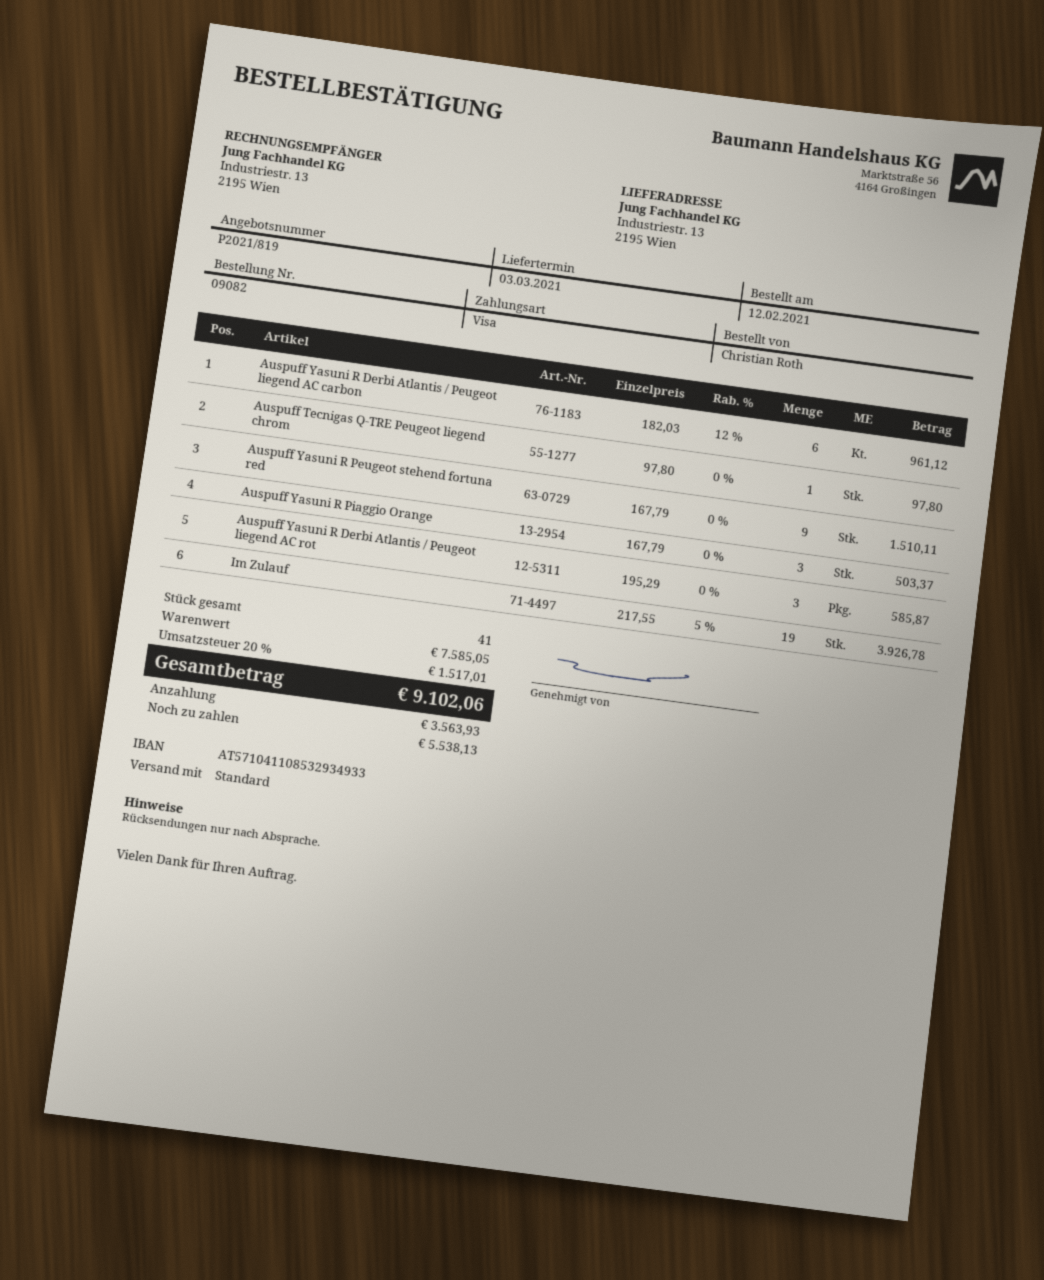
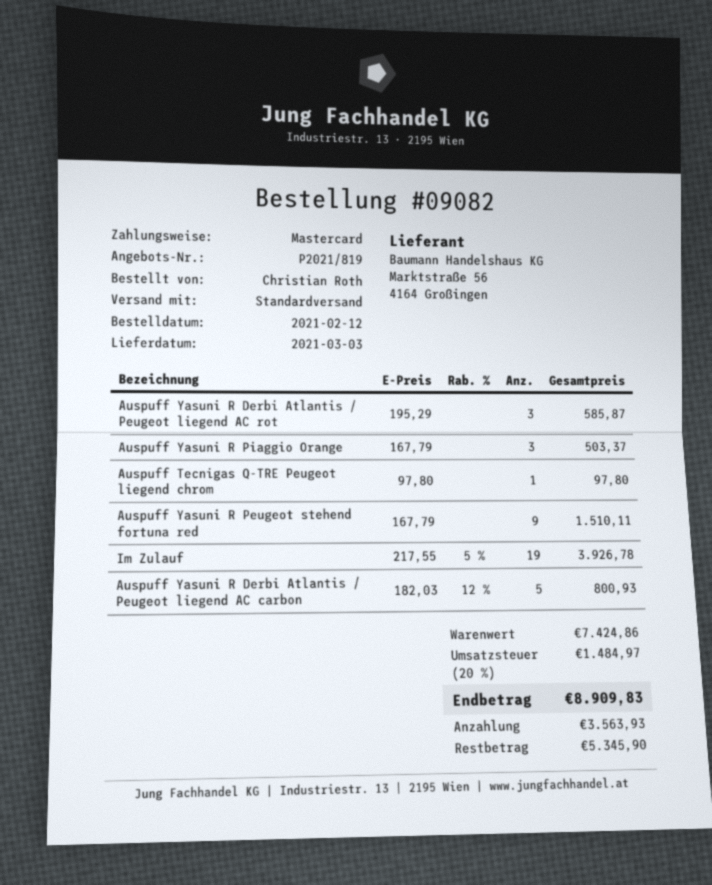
payment method: Visa -> Mastercard
Auspuff Yasuni R Derbi Atlantis / Peugeot liegend AC carbon: 6 x 182.03 - 12% = 961.12 -> 5 x 182.03 - 12% = 800.93
subtotal: 7585.05 -> 7424.86
tax: 20% = 1517.01 -> 20% = 1484.97
total: 9102.06 -> 8909.83
balance: 5538.13 -> 5345.90

